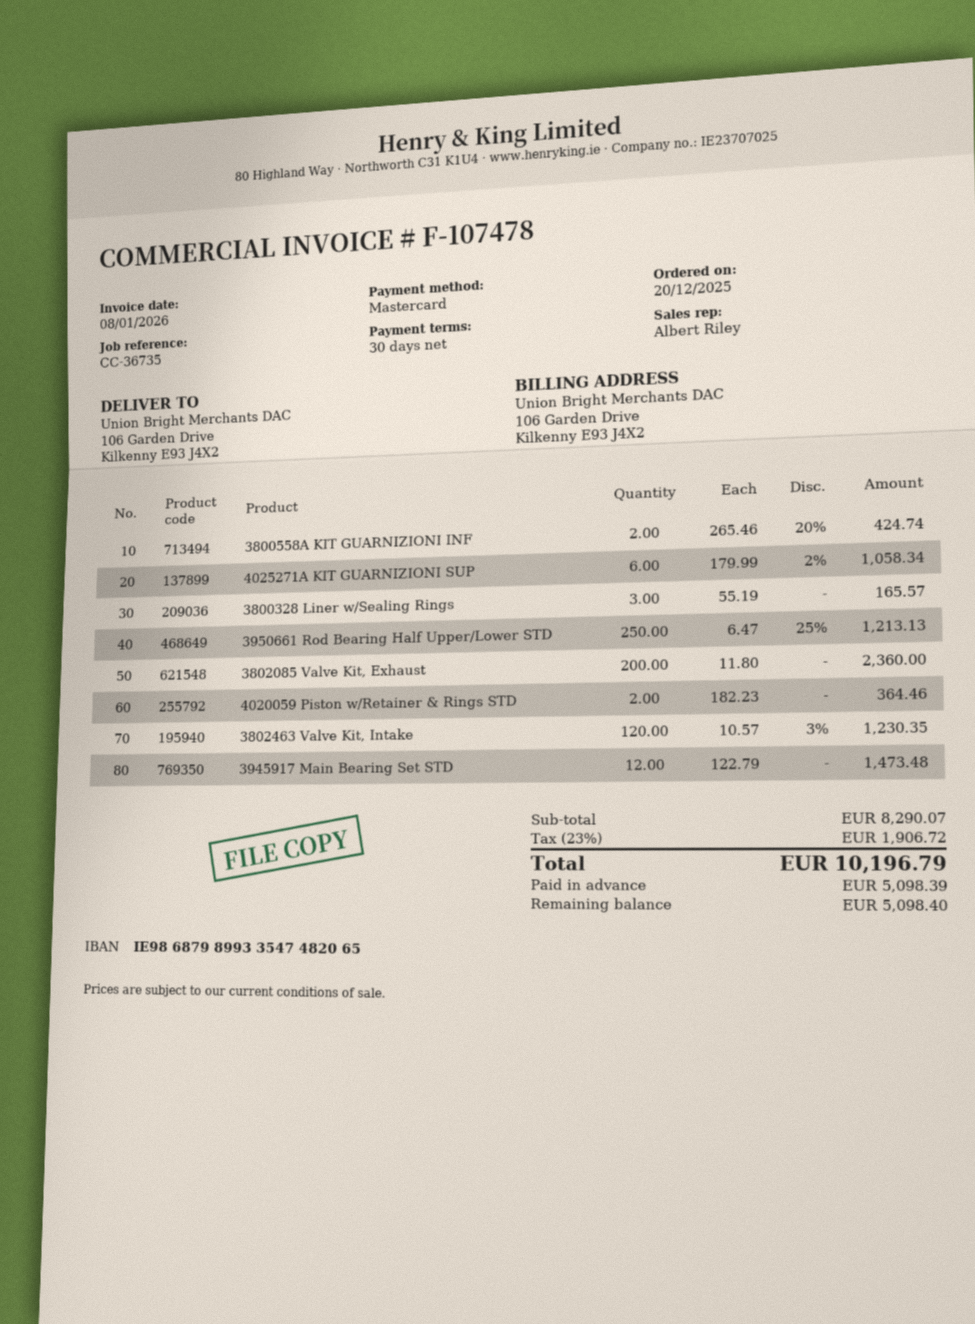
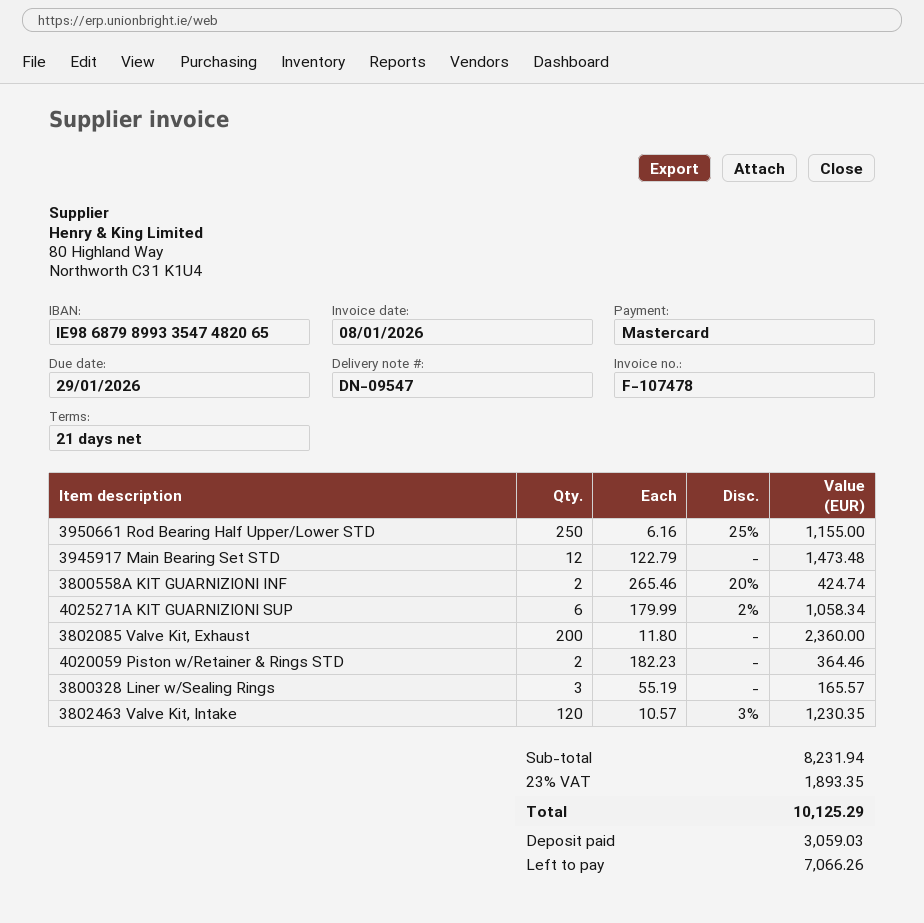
payment terms: 30 days -> 21 days
3950661 Rod Bearing Half Upper/Lower STD: 250 x 6.47 - 25% = 1213.13 -> 250 x 6.16 - 25% = 1155.00
subtotal: 8290.07 -> 8231.94
tax: 23% = 1906.72 -> 23% = 1893.35
total: 10196.79 -> 10125.29
deposit: 5098.39 -> 3059.03
balance: 5098.40 -> 7066.26

